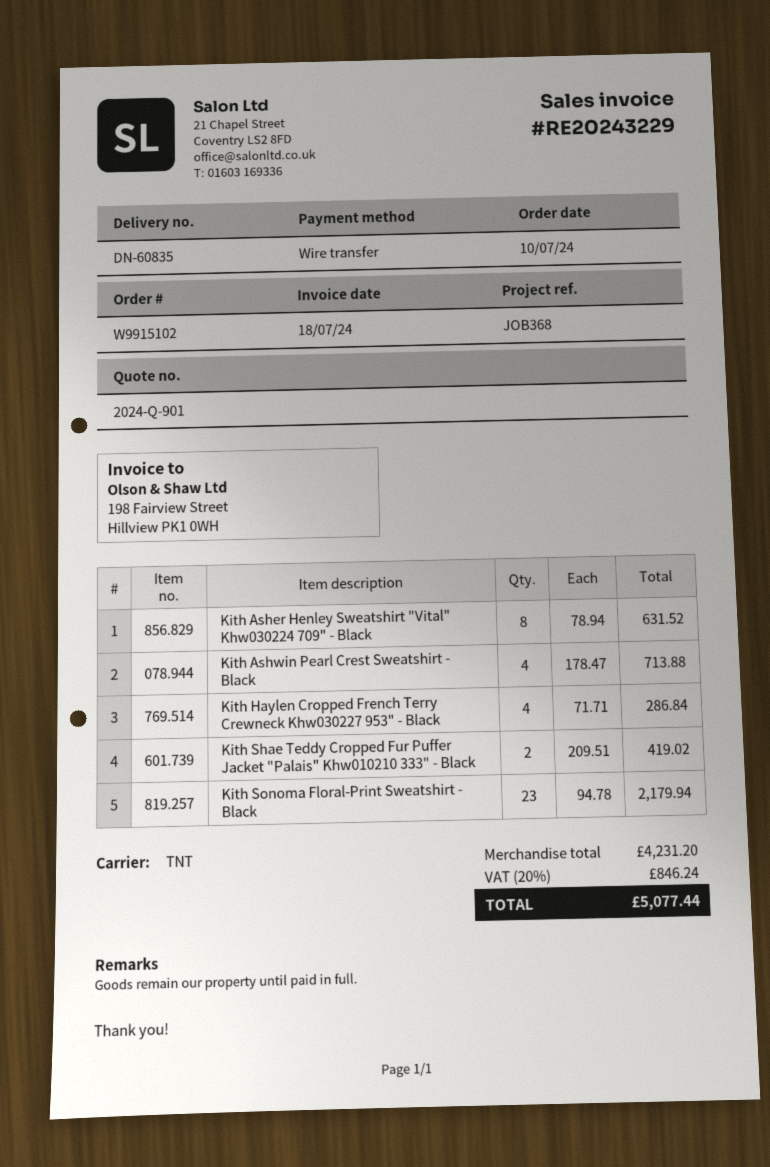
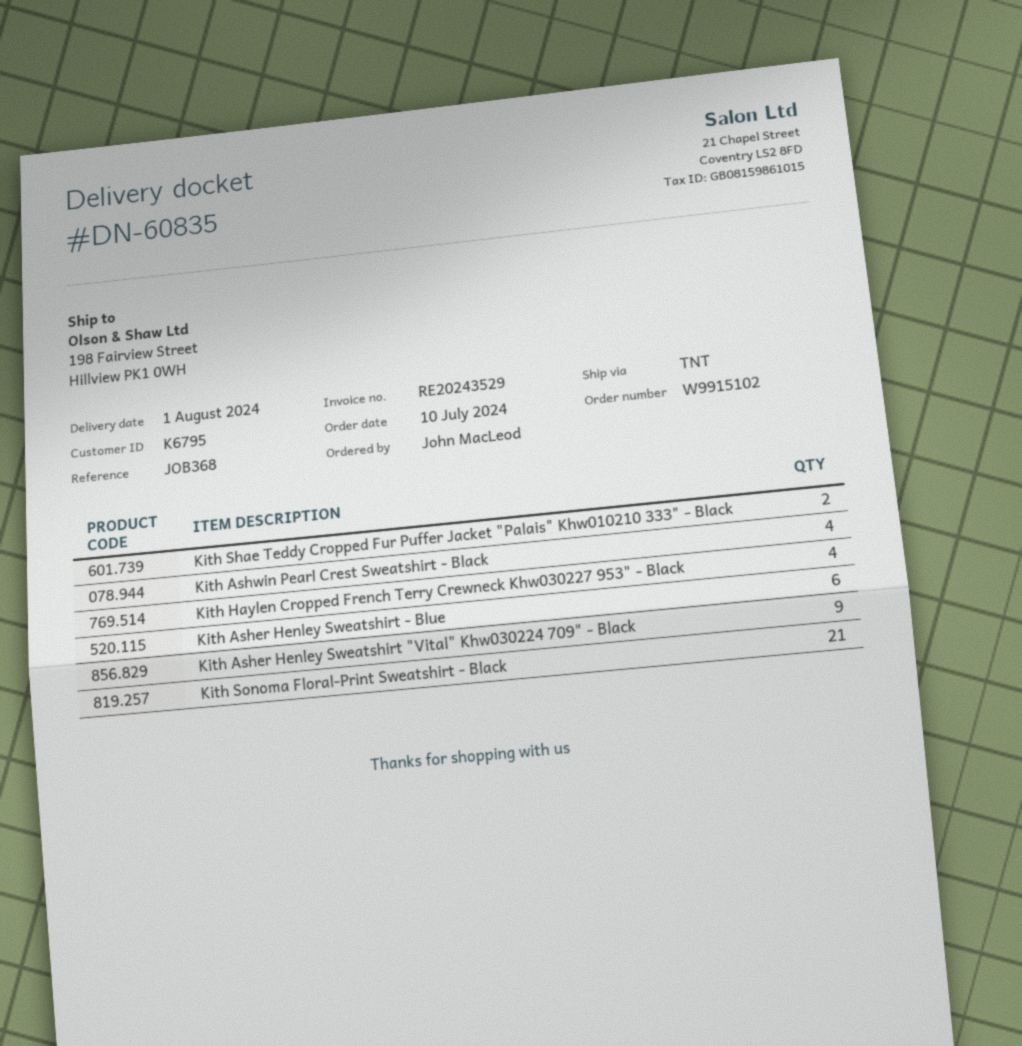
invoice number: RE20243229 -> RE20243529
Kith Asher Henley Sweatshirt "Vital" Khw030224 709" - Black: 8 -> 9
Kith Sonoma Floral-Print Sweatshirt - Black: 23 -> 21
Kith Asher Henley Sweatshirt - Blue: none -> 6

